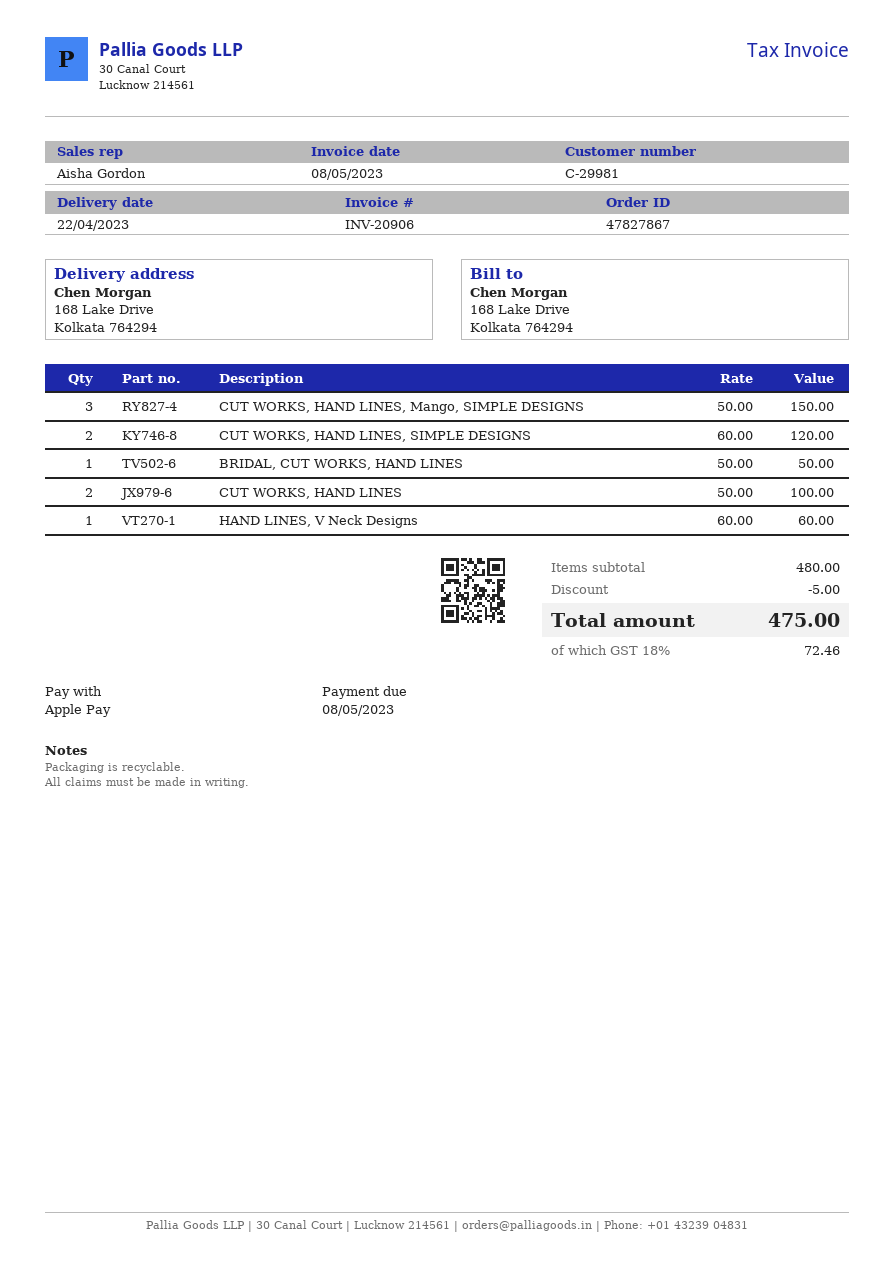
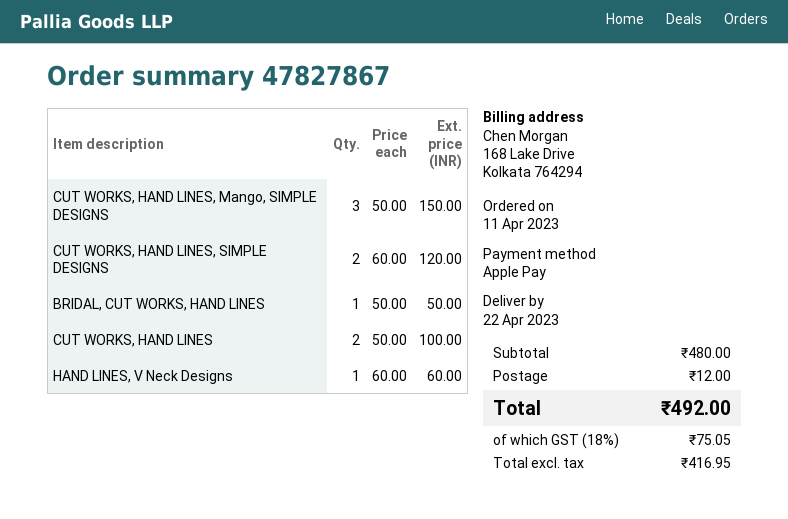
discount: 5.00 -> none
shipping: none -> 12.00
tax: 18% = 72.46 -> 18% = 75.05
total: 475.00 -> 492.00

